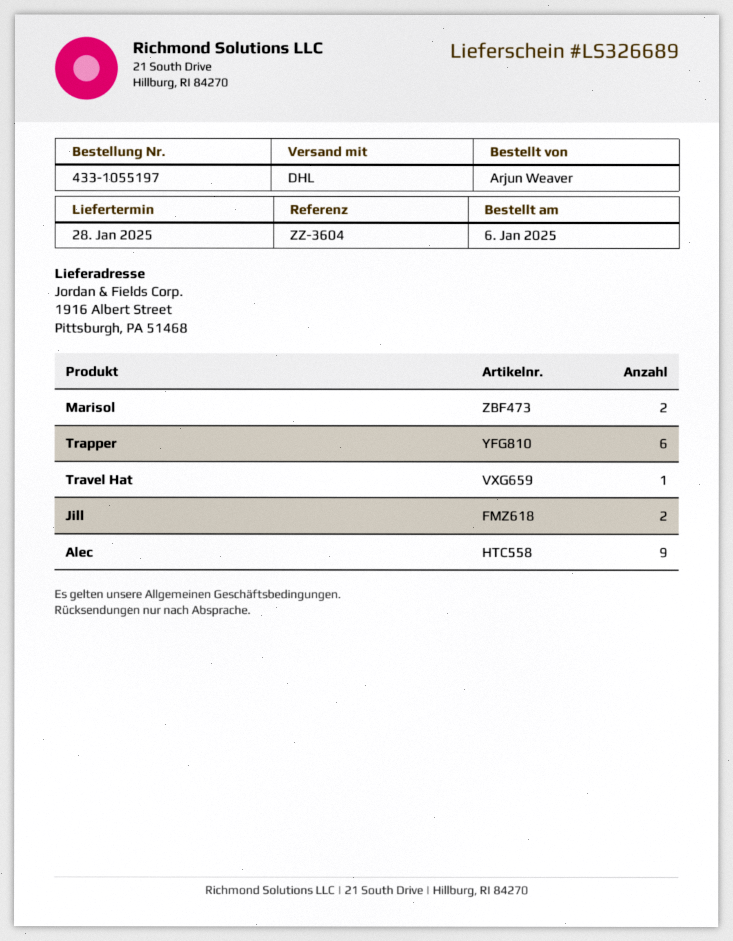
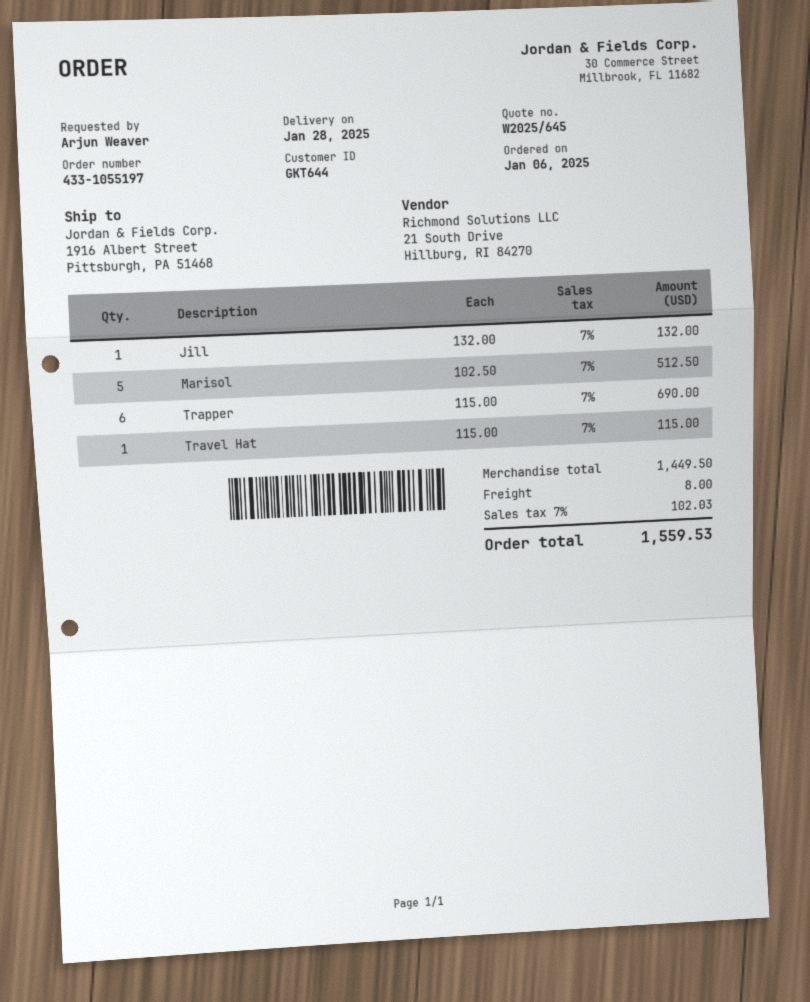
Marisol: 2 -> 5
Jill: 2 -> 1
Alec: 9 -> none

